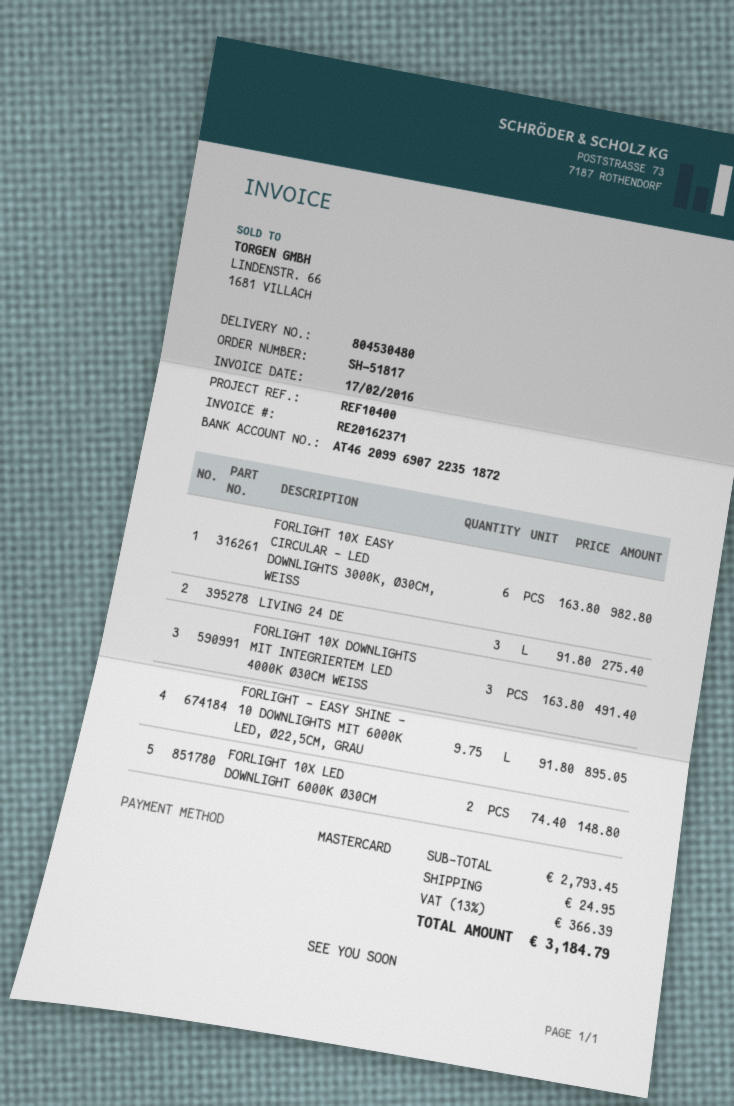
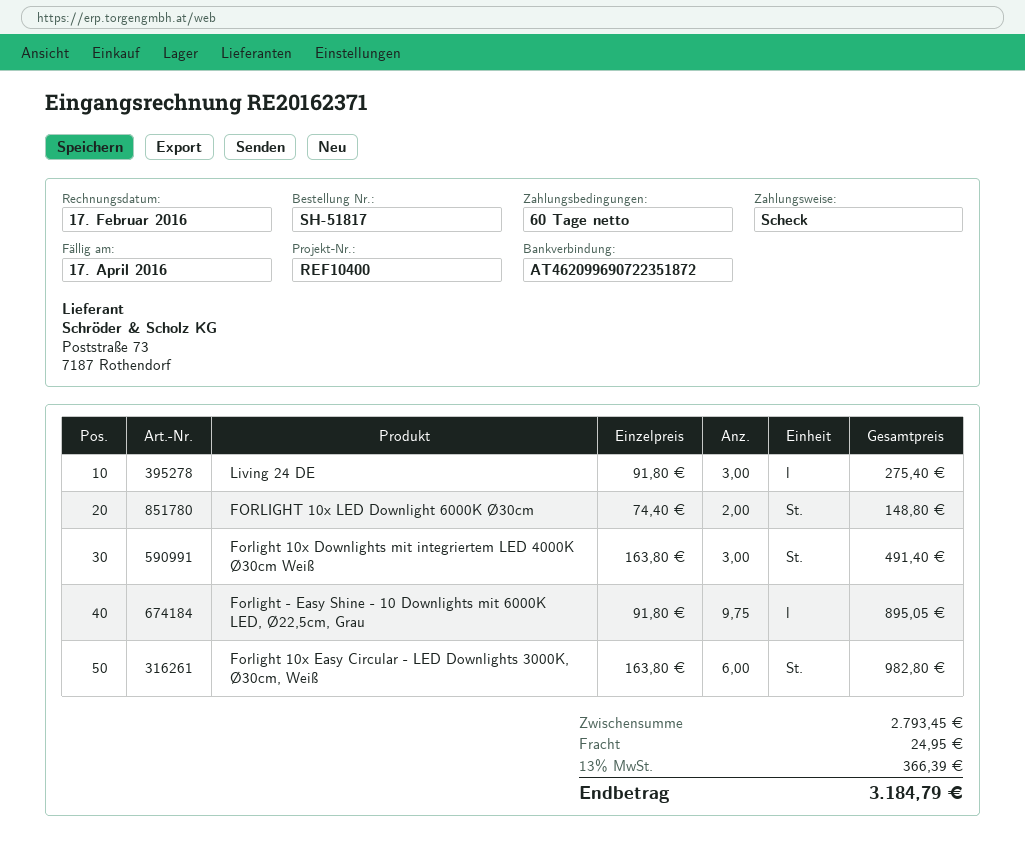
payment method: Mastercard -> cheque

